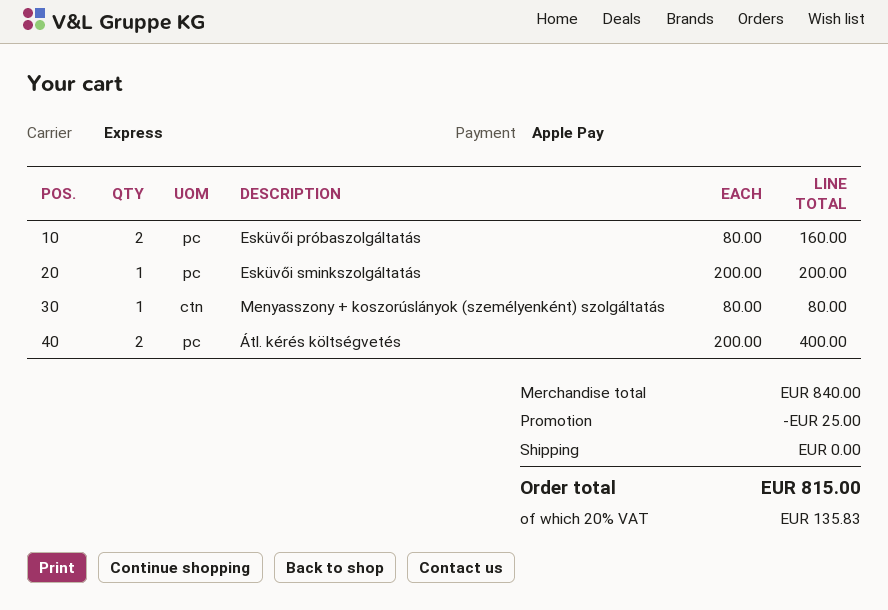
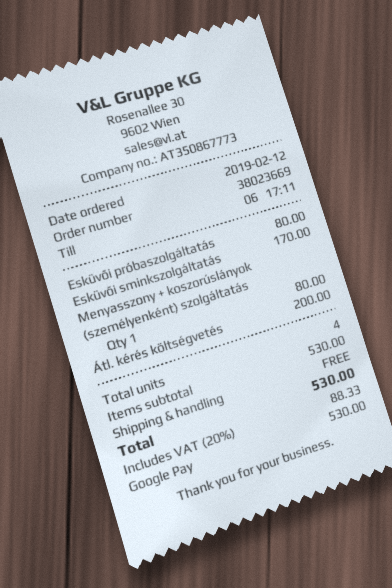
payment method: Apple Pay -> Google Pay
Esküvői próbaszolgáltatás: 2 for 160.00 -> 1 for 80.00
Esküvői sminkszolgáltatás: 1 for 200.00 -> 1 for 170.00
Átl. kérés költségvetés: 2 for 400.00 -> 1 for 200.00
subtotal: 840.00 -> 530.00
discount: 25.00 -> none
tax: 20% = 135.83 -> 20% = 88.33
total: 815.00 -> 530.00

